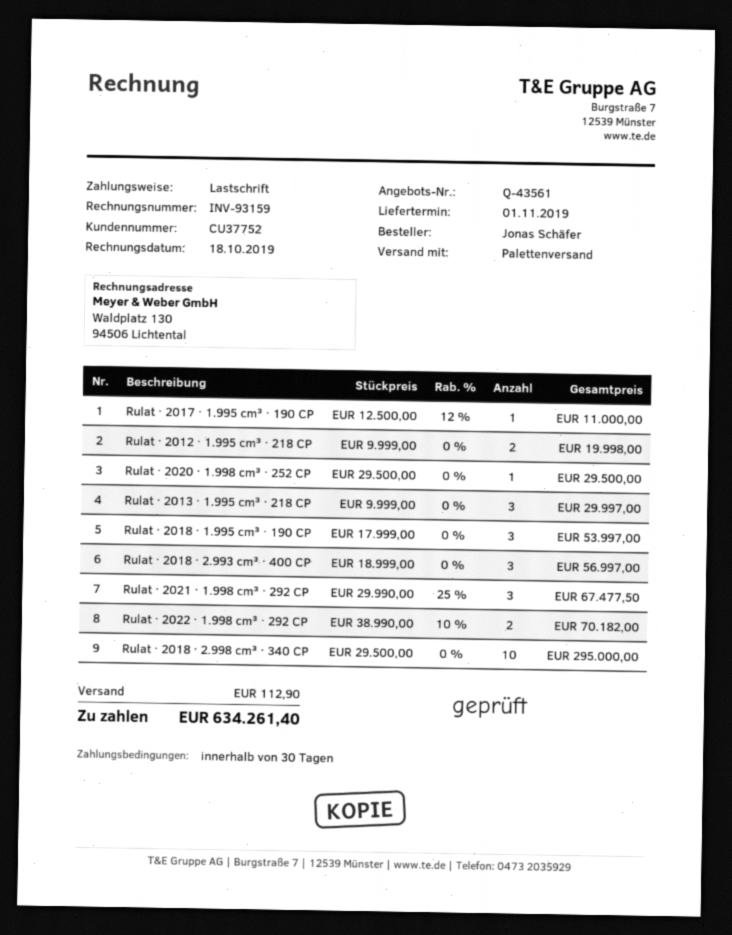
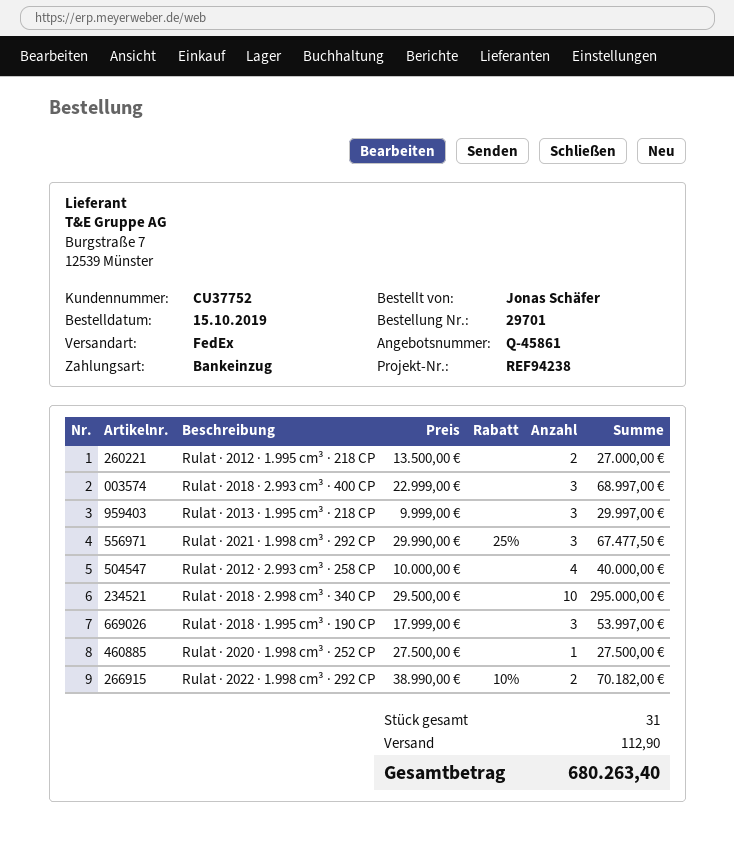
quote number: Q-43561 -> Q-45861
shipping method: pallet freight -> FedEx
Rulat · 2017 · 1.995 cm³ · 190 CP: 1 x 12500.00 - 12% = 11000.00 -> none
Rulat · 2012 · 1.995 cm³ · 218 CP: 2 x 9999.00 = 19998.00 -> 2 x 13500.00 = 27000.00
Rulat · 2020 · 1.998 cm³ · 252 CP: 1 x 29500.00 = 29500.00 -> 1 x 27500.00 = 27500.00
Rulat · 2018 · 2.993 cm³ · 400 CP: 3 x 18999.00 = 56997.00 -> 3 x 22999.00 = 68997.00
Rulat · 2012 · 2.993 cm³ · 258 CP: none -> 4 x 10000.00 = 40000.00
total: 634261.40 -> 680263.40

